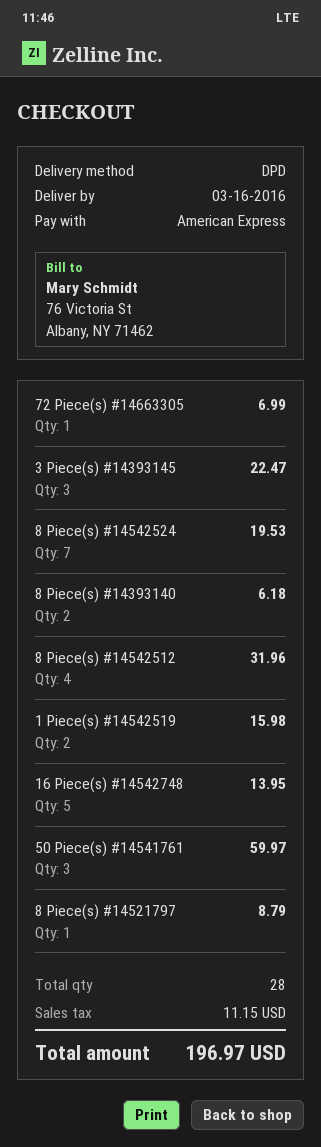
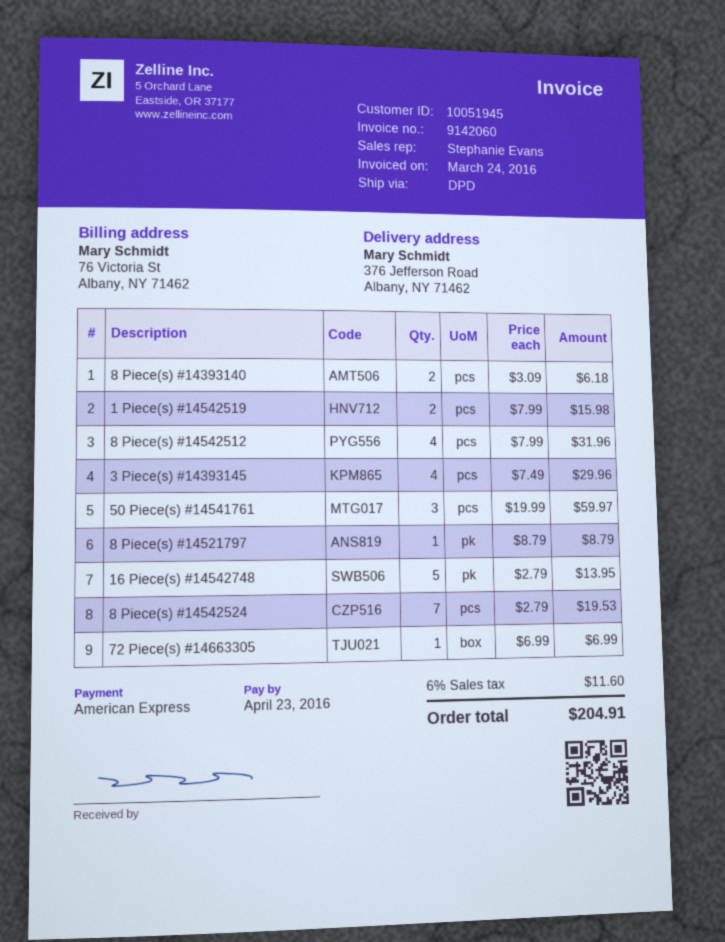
3 Piece(s) #14393145: 3 for 22.47 -> 4 for 29.96
tax: 11.15 -> 11.60
total: 196.97 -> 204.91

